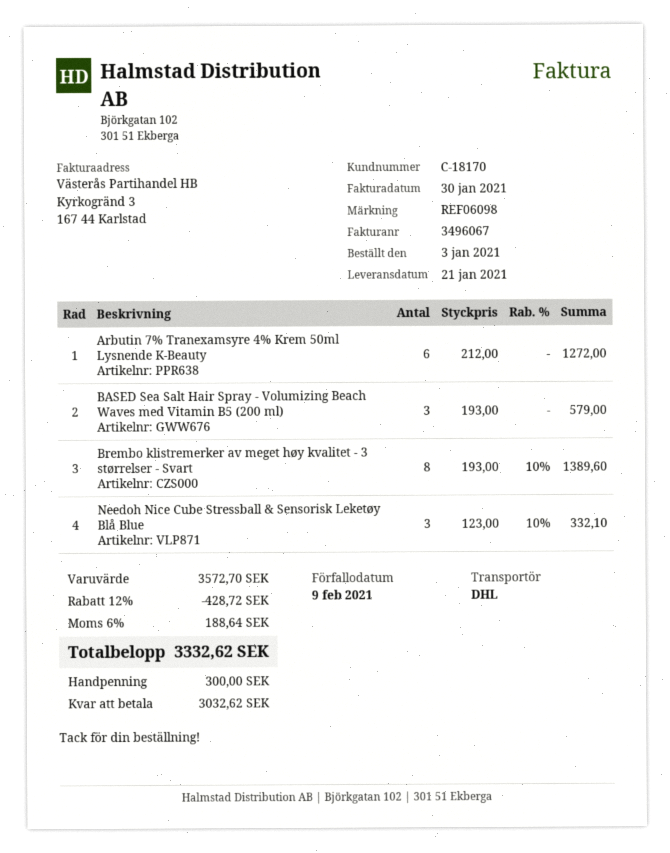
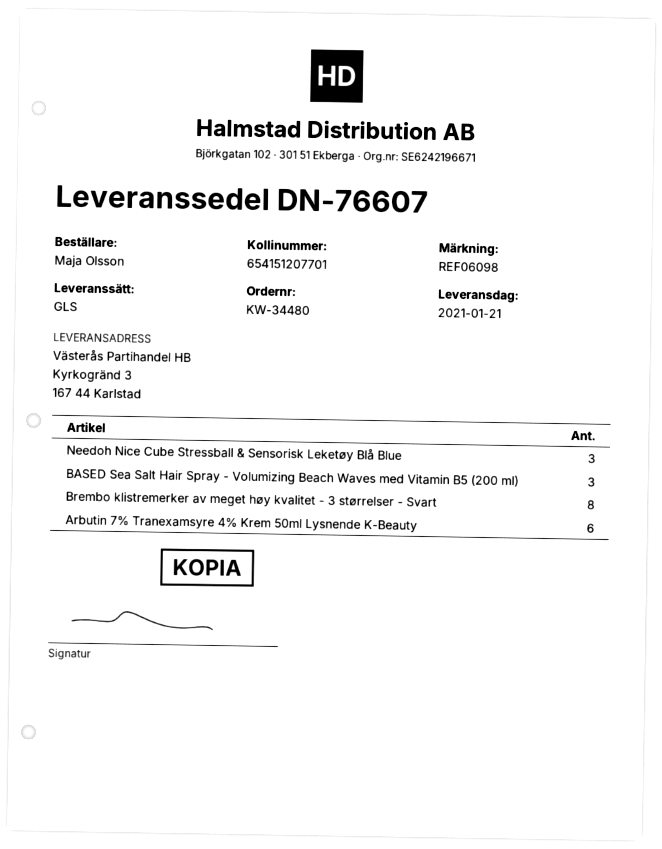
shipping method: DHL -> GLS

